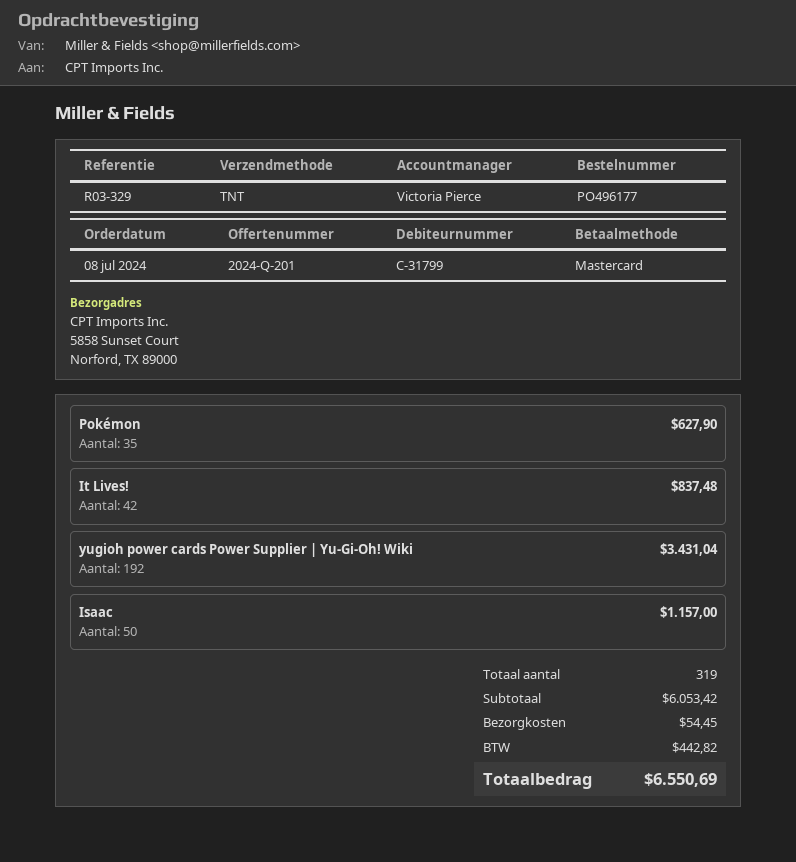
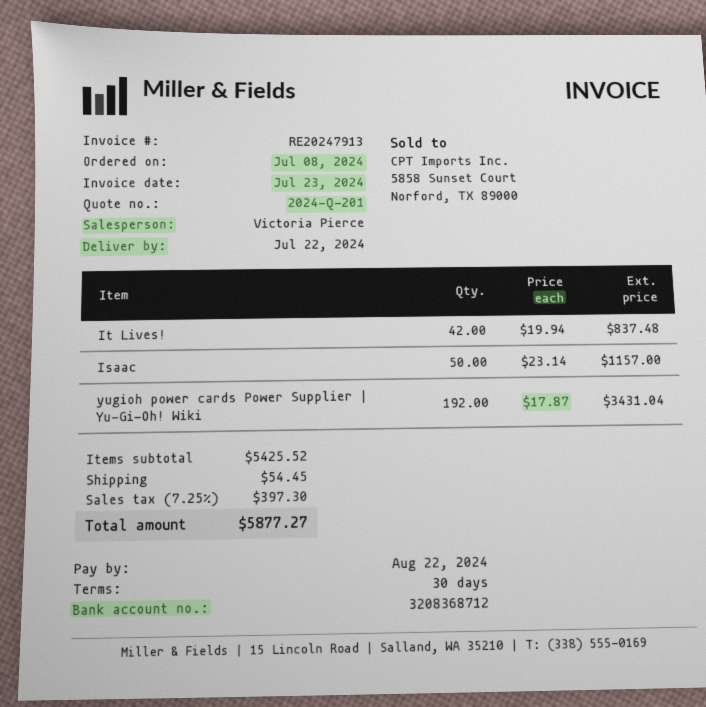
Pokémon: 35 for 627.90 -> none
subtotal: 6053.42 -> 5425.52
tax: 442.82 -> 397.30
total: 6550.69 -> 5877.27

